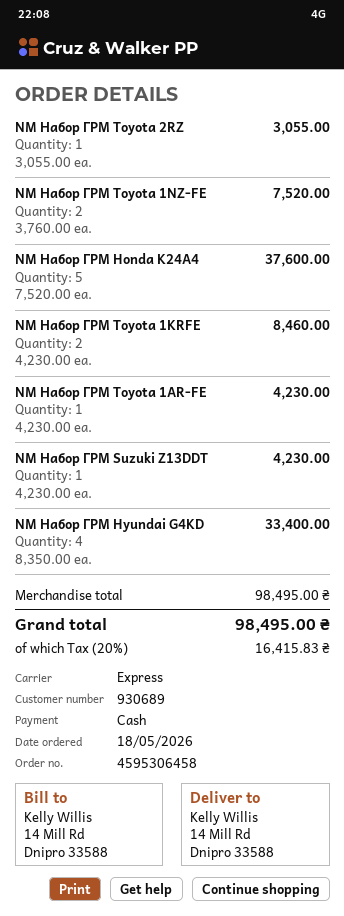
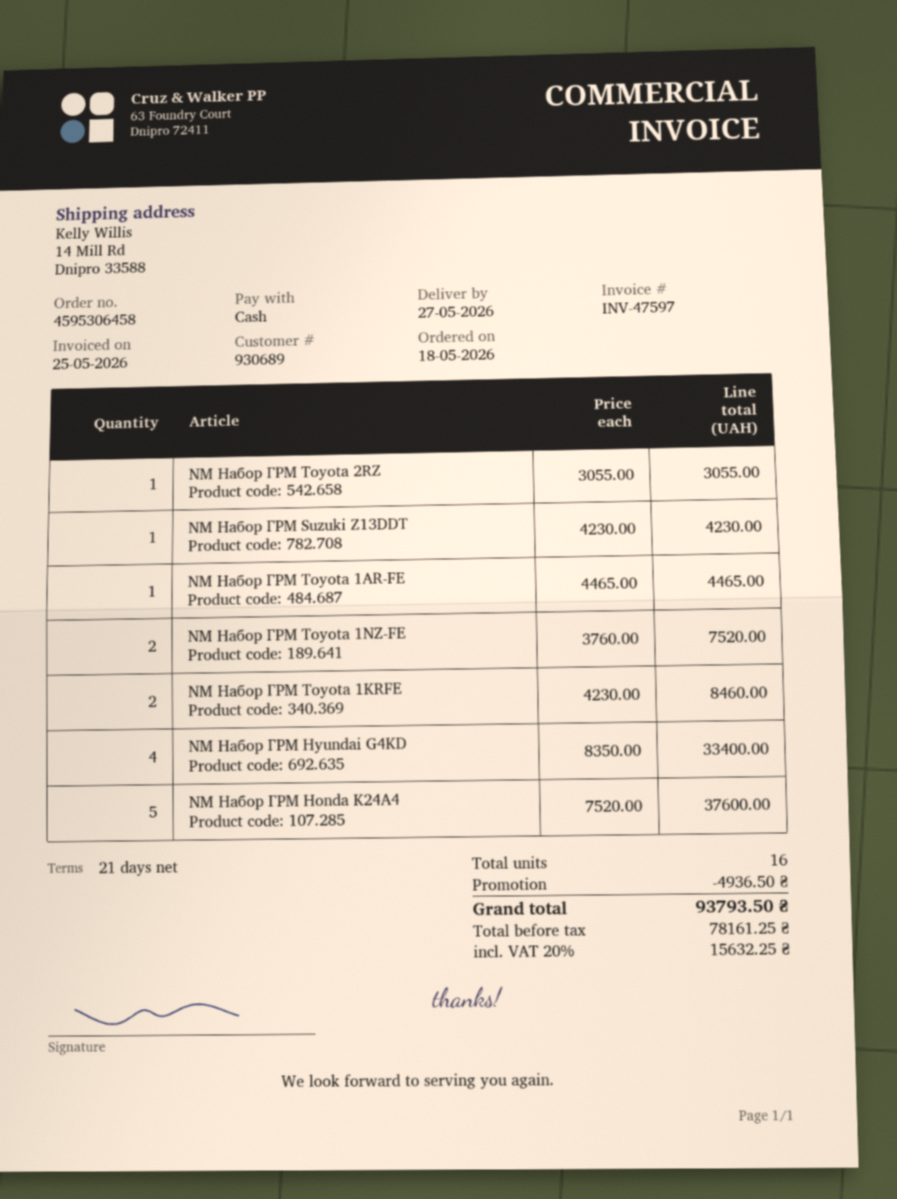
NM Набор ГРМ Toyota 1AR-FE: 1 x 4230.00 = 4230.00 -> 1 x 4465.00 = 4465.00
discount: none -> 4936.50
tax: 20% = 16415.83 -> 20% = 15632.25
total: 98495.00 -> 93793.50

